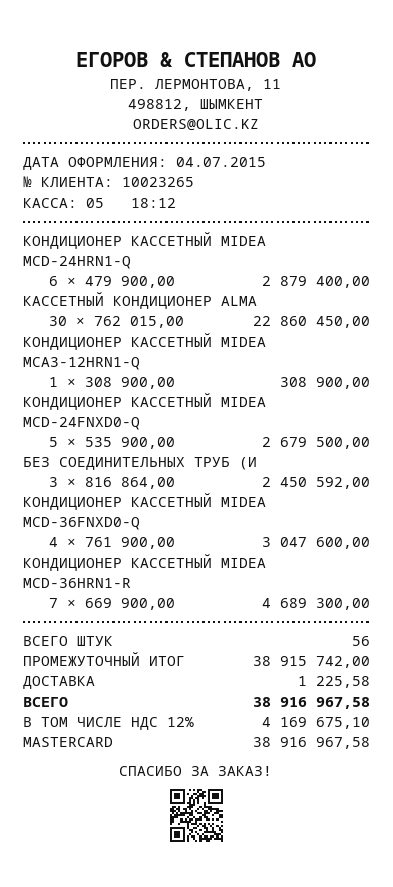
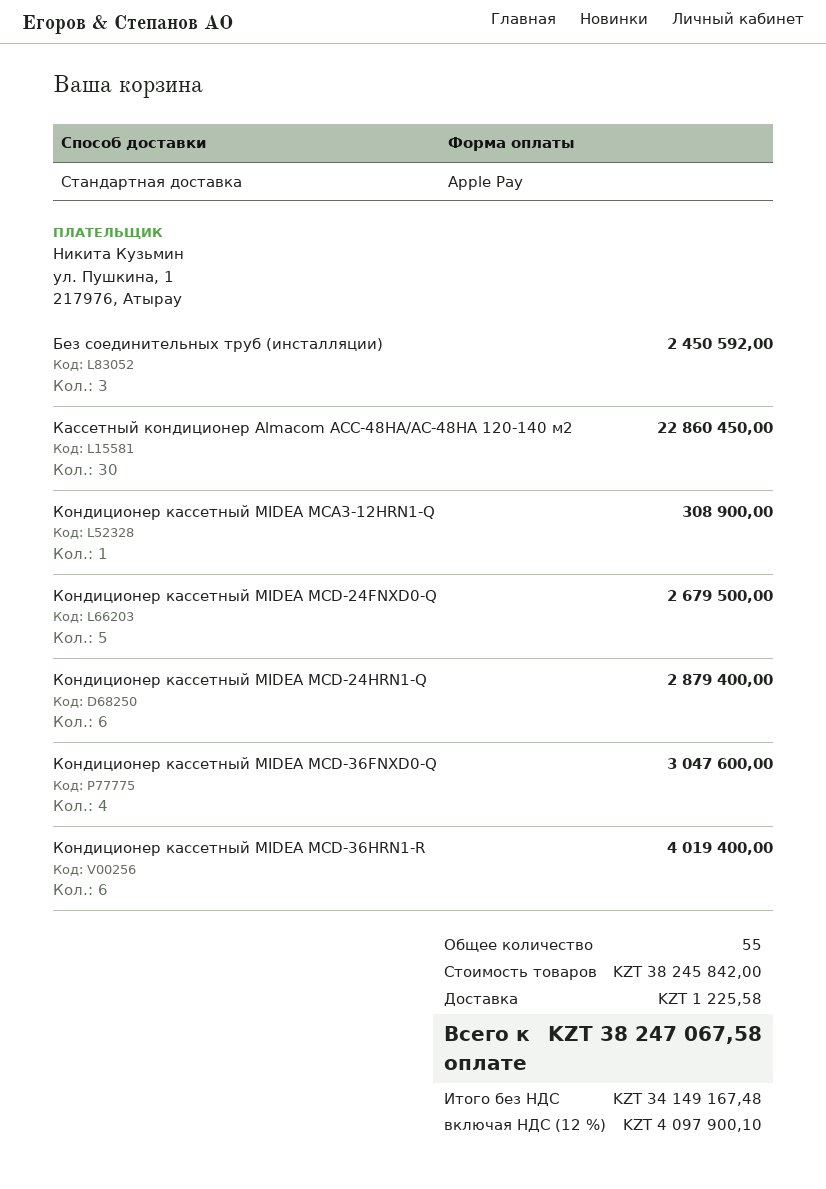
payment method: Mastercard -> Apple Pay
КОНДИЦИОНЕР КАССЕТНЫЙ MIDEA MCD-36HRN1-R: 7 for 4689300.00 -> 6 for 4019400.00
total quantity: 56 -> 55
subtotal: 38915742.00 -> 38245842.00
tax: 12% = 4169675.10 -> 12% = 4097900.10
total: 38916967.58 -> 38247067.58

